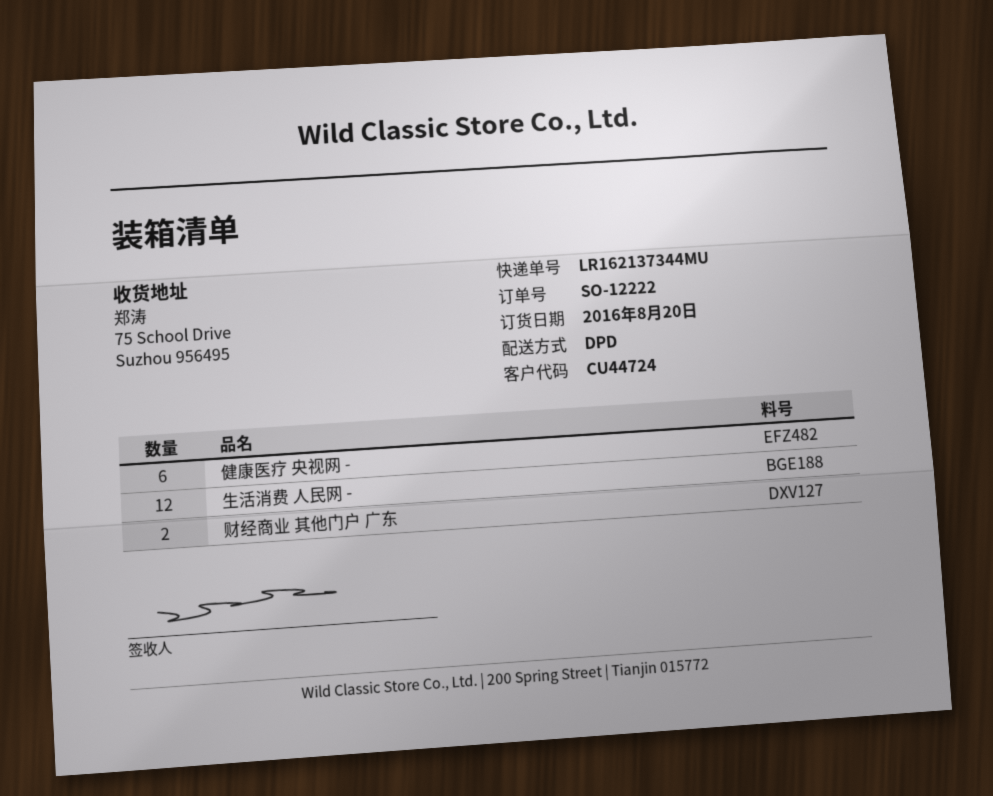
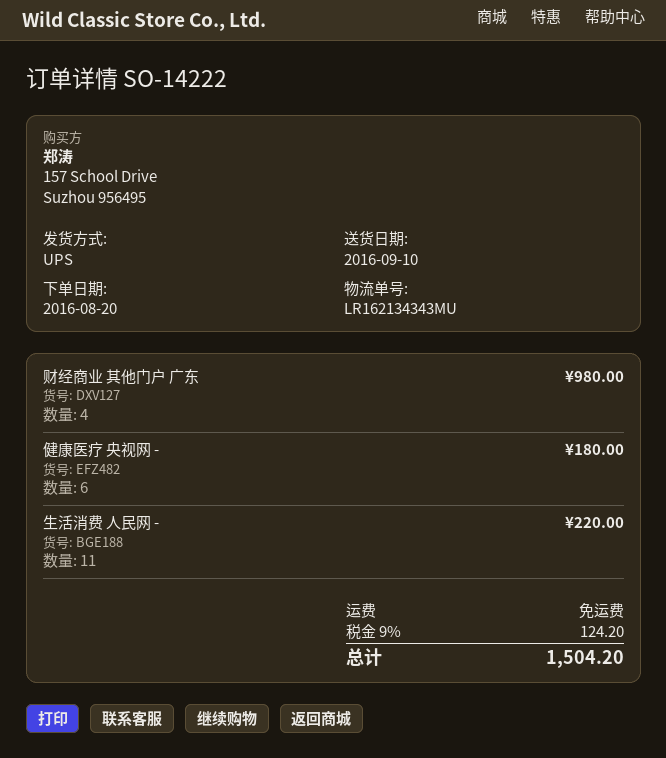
order number: SO-12222 -> SO-14222
shipping method: DPD -> UPS
tracking number: LR162137344MU -> LR162134343MU
生活消费 人民网 -: 12 -> 11
财经商业 其他门户 广东: 2 -> 4

